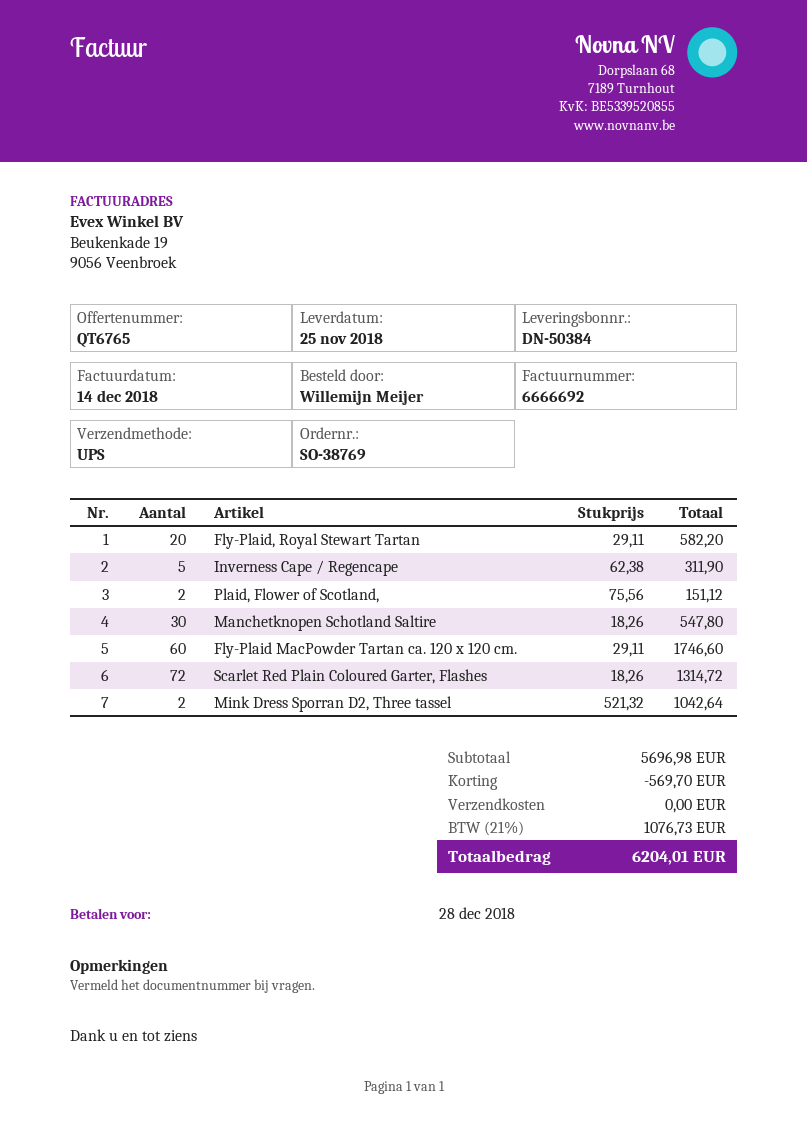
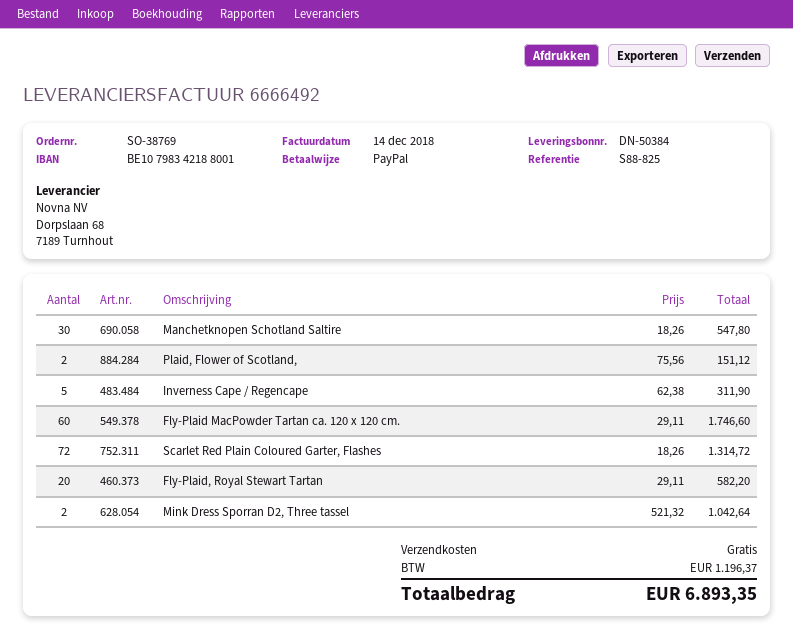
invoice number: 6666692 -> 6666492
discount: 569.70 -> none
tax: 1076.73 -> 1196.37
total: 6204.01 -> 6893.35

